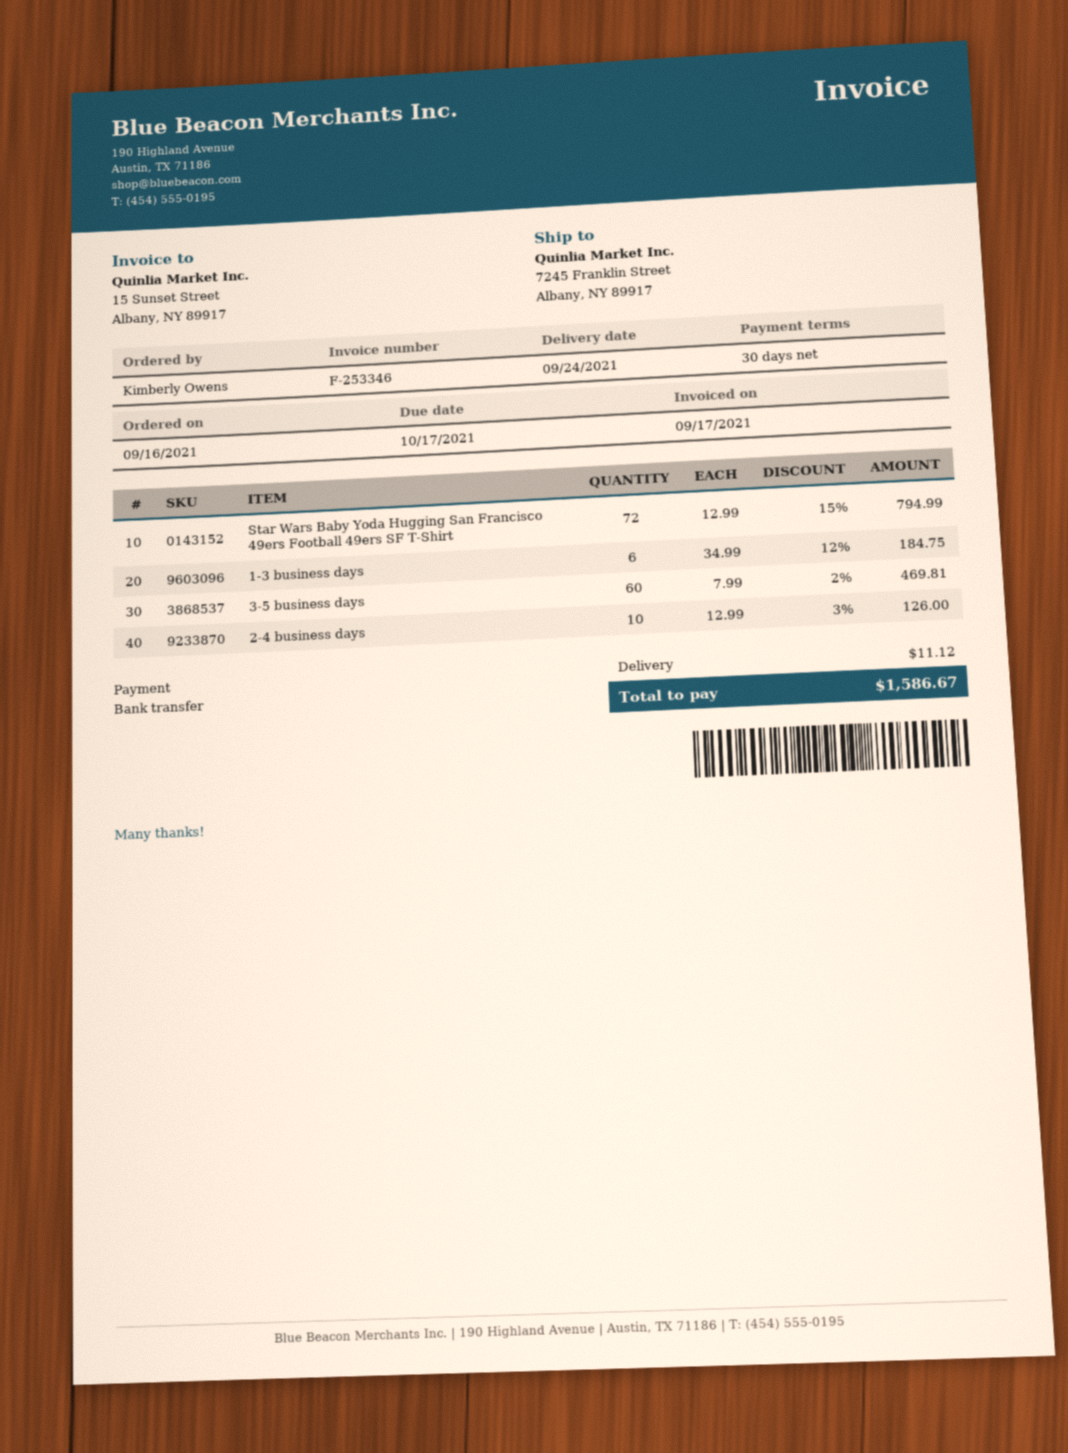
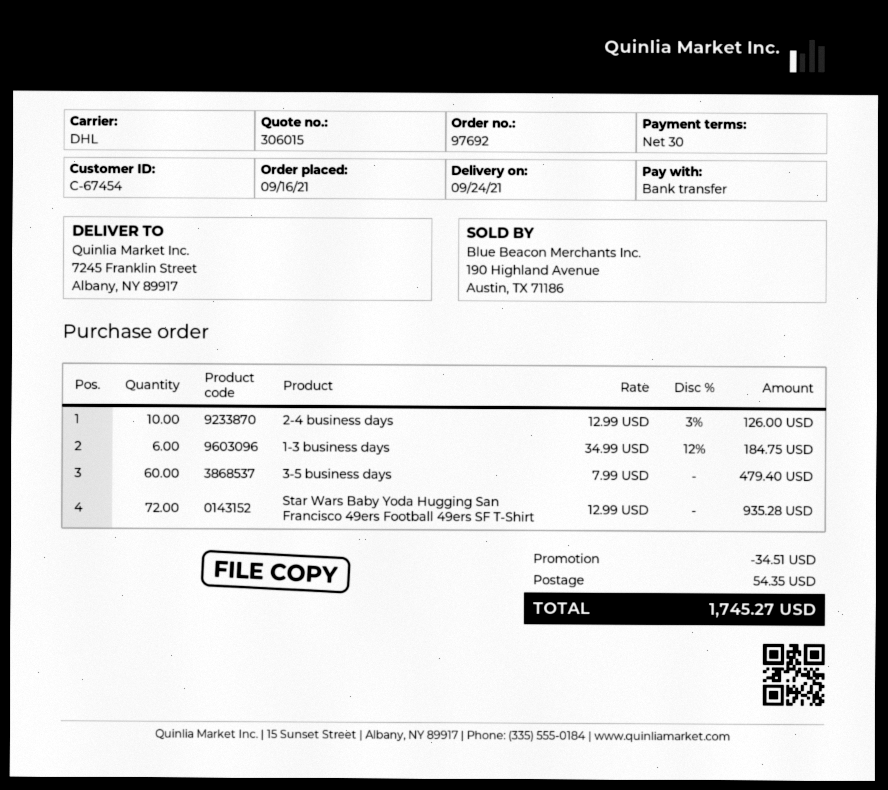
Star Wars Baby Yoda Hugging San Francisco 49ers Football 49ers SF T-Shirt: 72 x 12.99 - 15% = 794.99 -> 72 x 12.99 = 935.28
3-5 business days: 60 x 7.99 - 2% = 469.81 -> 60 x 7.99 = 479.40
discount: none -> 34.51
shipping: 11.12 -> 54.35
total: 1586.67 -> 1745.27

